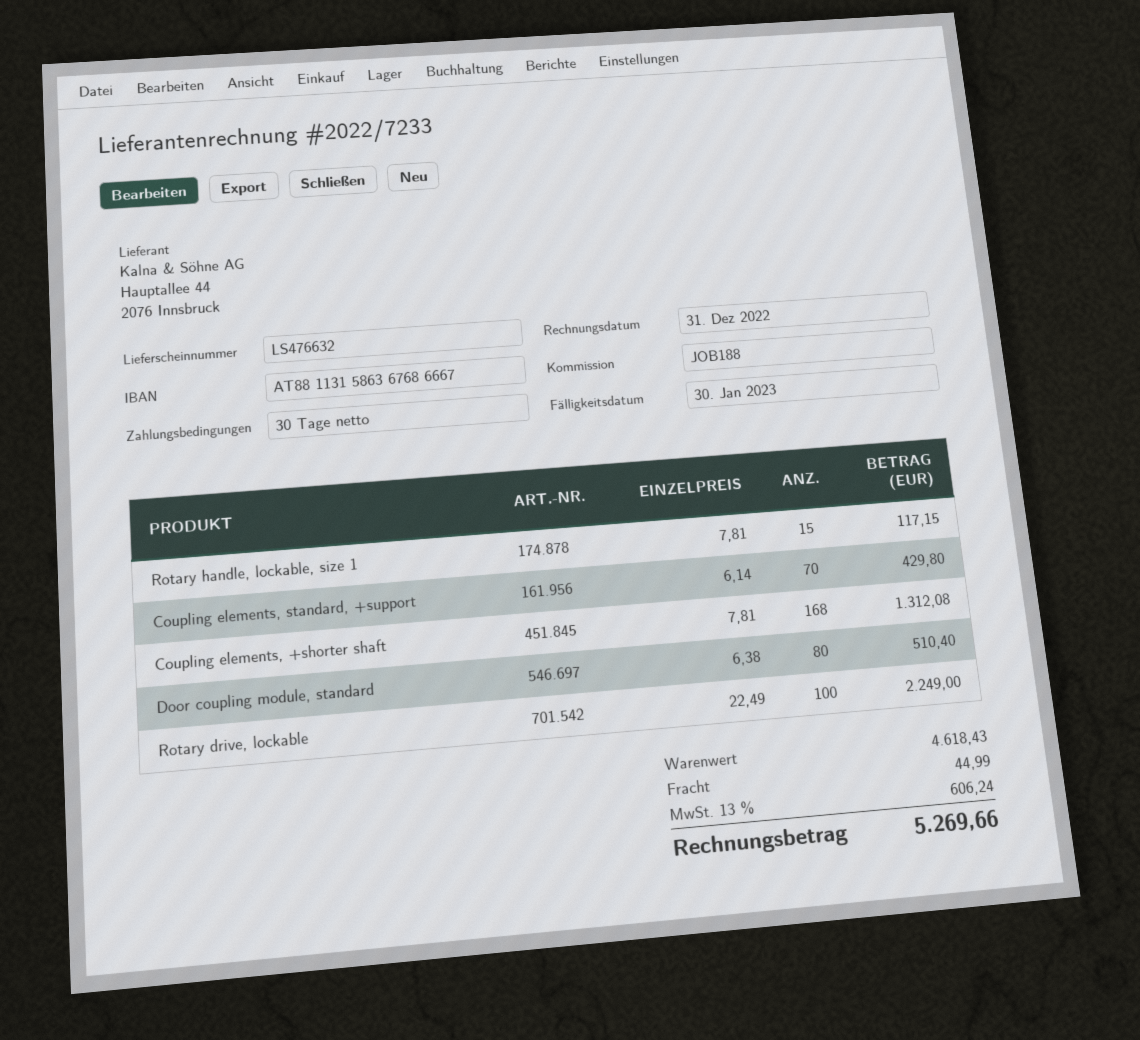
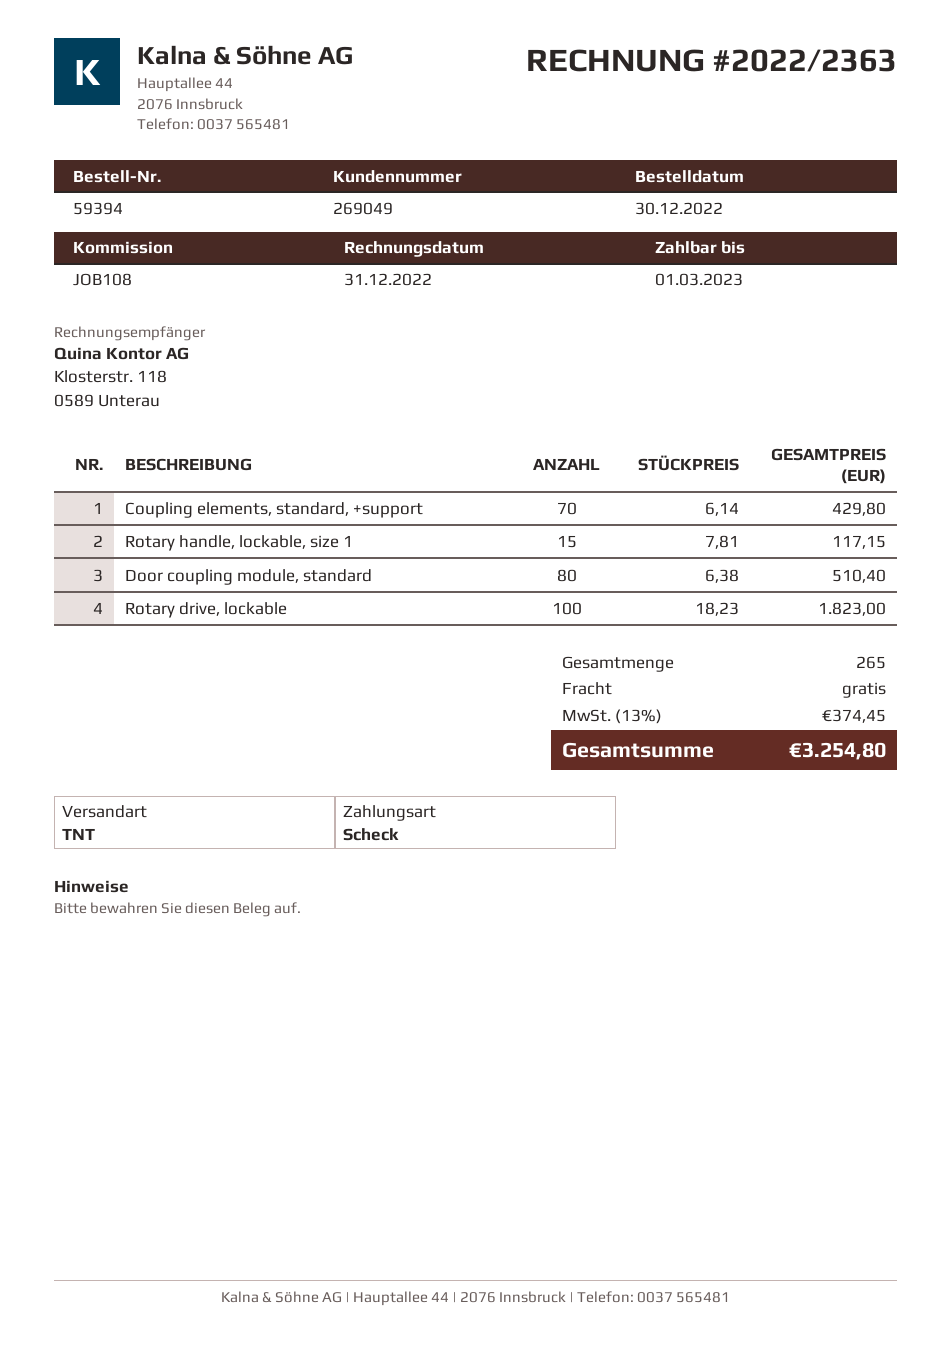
invoice number: 2022/7233 -> 2022/2363
due date: 2023-01-30 -> 2023-03-01
reference: JOB188 -> JOB108
Coupling elements, +shorter shaft: 168 x 7.81 = 1312.08 -> none
Rotary drive, lockable: 100 x 22.49 = 2249.00 -> 100 x 18.23 = 1823.00
shipping: 44.99 -> 0.00
tax: 13% = 606.24 -> 13% = 374.45
total: 5269.66 -> 3254.80

